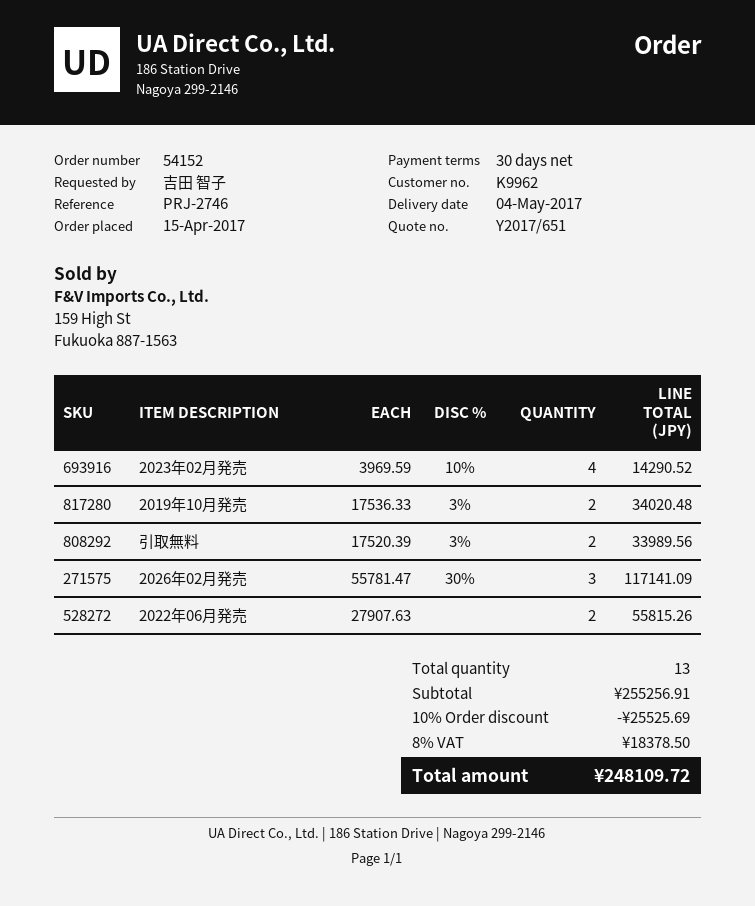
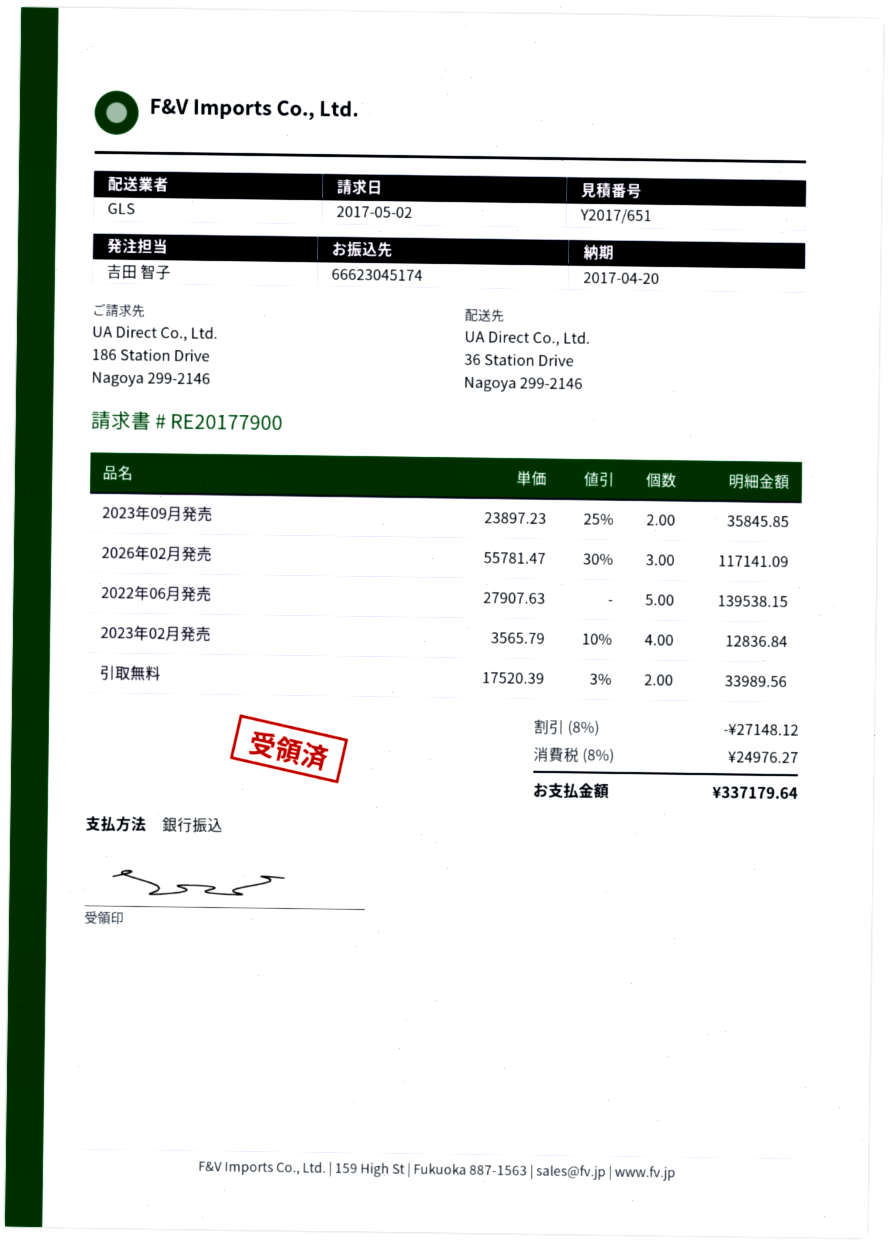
delivery date: 2017-05-04 -> 2017-04-20
2023年02月発売: 4 x 3969.59 - 10% = 14290.52 -> 4 x 3565.79 - 10% = 12836.84
2019年10月発売: 2 x 17536.33 - 3% = 34020.48 -> none
2022年06月発売: 2 x 27907.63 = 55815.26 -> 5 x 27907.63 = 139538.15
2023年09月発売: none -> 2 x 23897.23 - 25% = 35845.85
discount: 10% = 25525.69 -> 8% = 27148.12
tax: 8% = 18378.50 -> 8% = 24976.27
total: 248109.72 -> 337179.64

